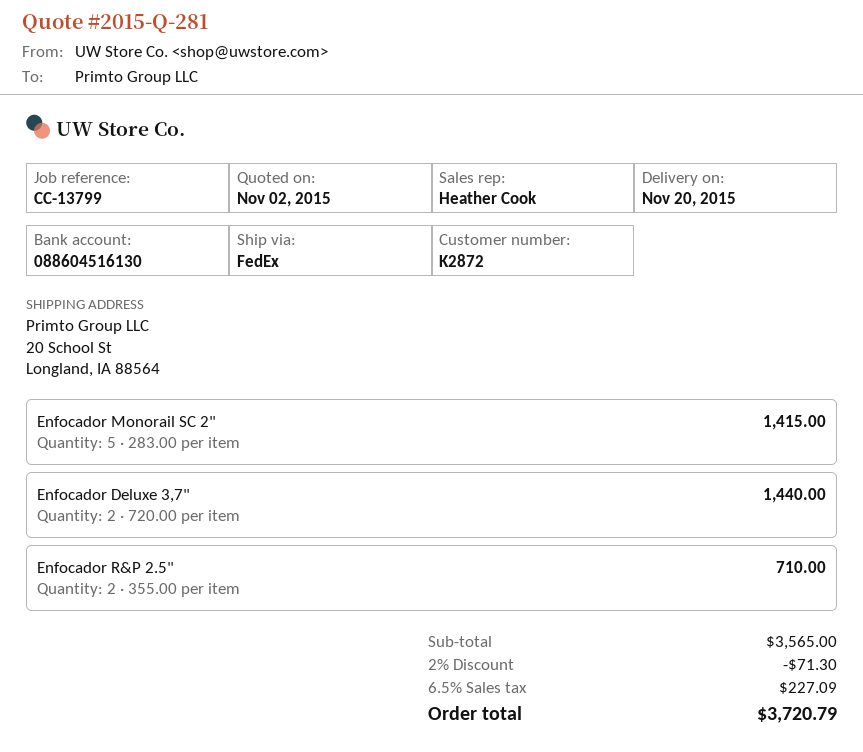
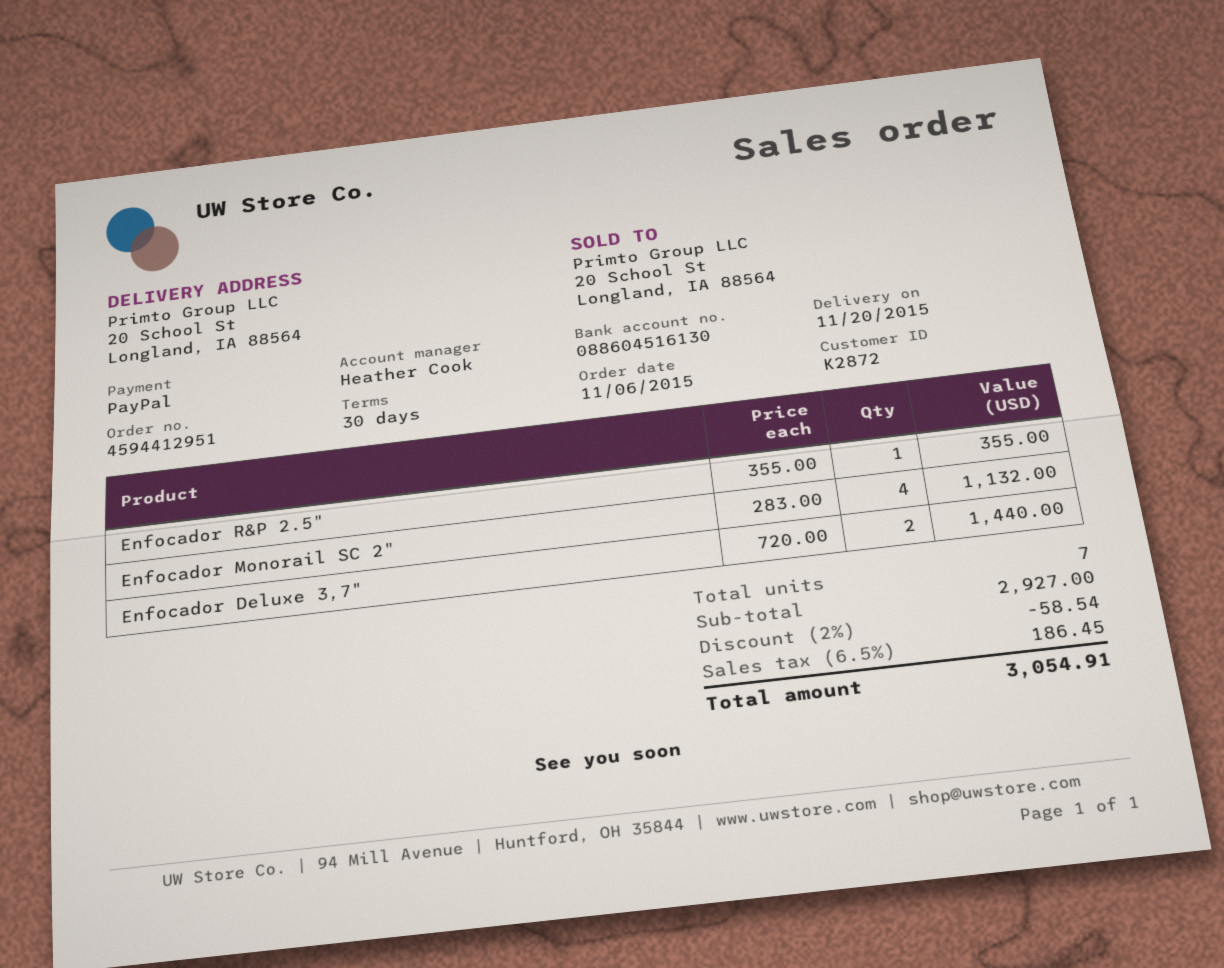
Enfocador Monorail SC 2": 5 x 283.00 = 1415.00 -> 4 x 283.00 = 1132.00
Enfocador R&P 2.5": 2 x 355.00 = 710.00 -> 1 x 355.00 = 355.00
subtotal: 3565.00 -> 2927.00
discount: 2% = 71.30 -> 2% = 58.54
tax: 6.5% = 227.09 -> 6.5% = 186.45
total: 3720.79 -> 3054.91

